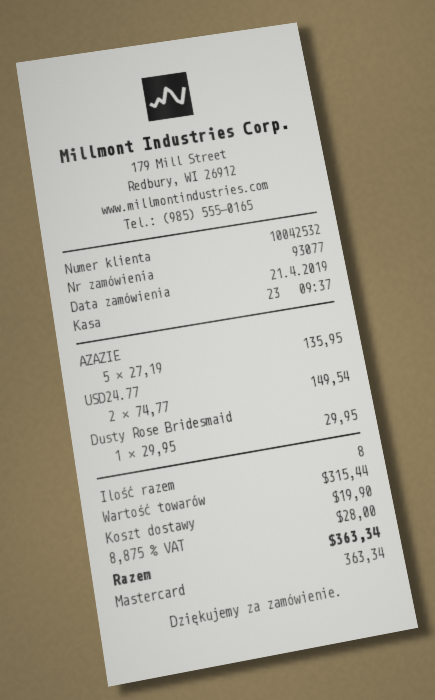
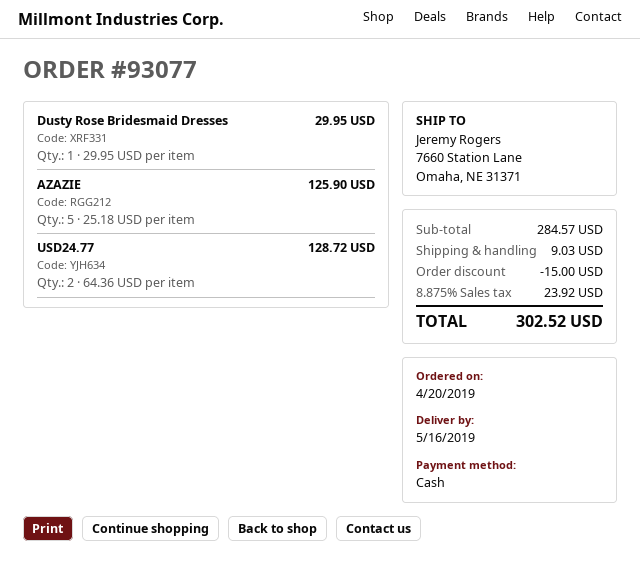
order date: 2019-04-21 -> 2019-04-20
payment method: Mastercard -> cash
AZAZIE: 5 x 27.19 = 135.95 -> 5 x 25.18 = 125.90
USD24.77: 2 x 74.77 = 149.54 -> 2 x 64.36 = 128.72
subtotal: 315.44 -> 284.57
discount: none -> 15.00
shipping: 19.90 -> 9.03
tax: 8.875% = 28.00 -> 8.875% = 23.92
total: 363.34 -> 302.52

